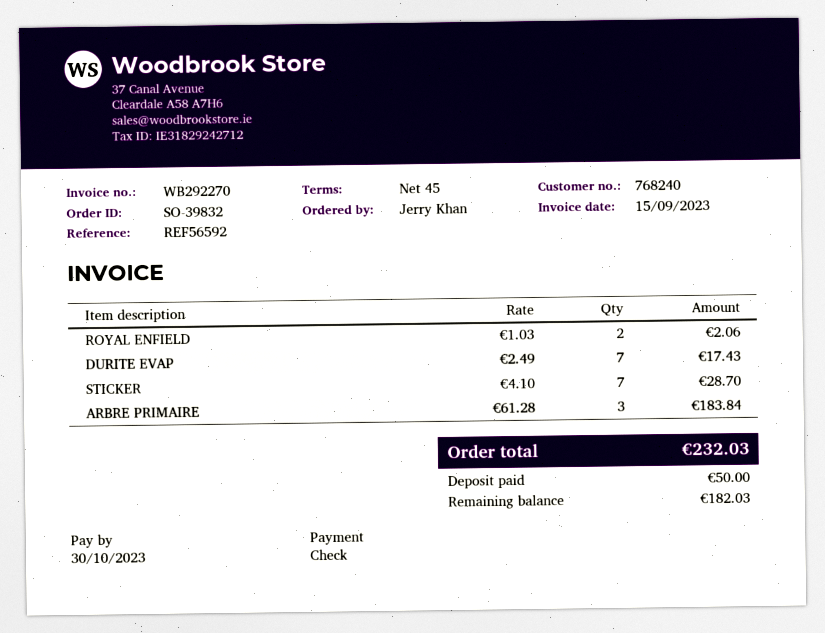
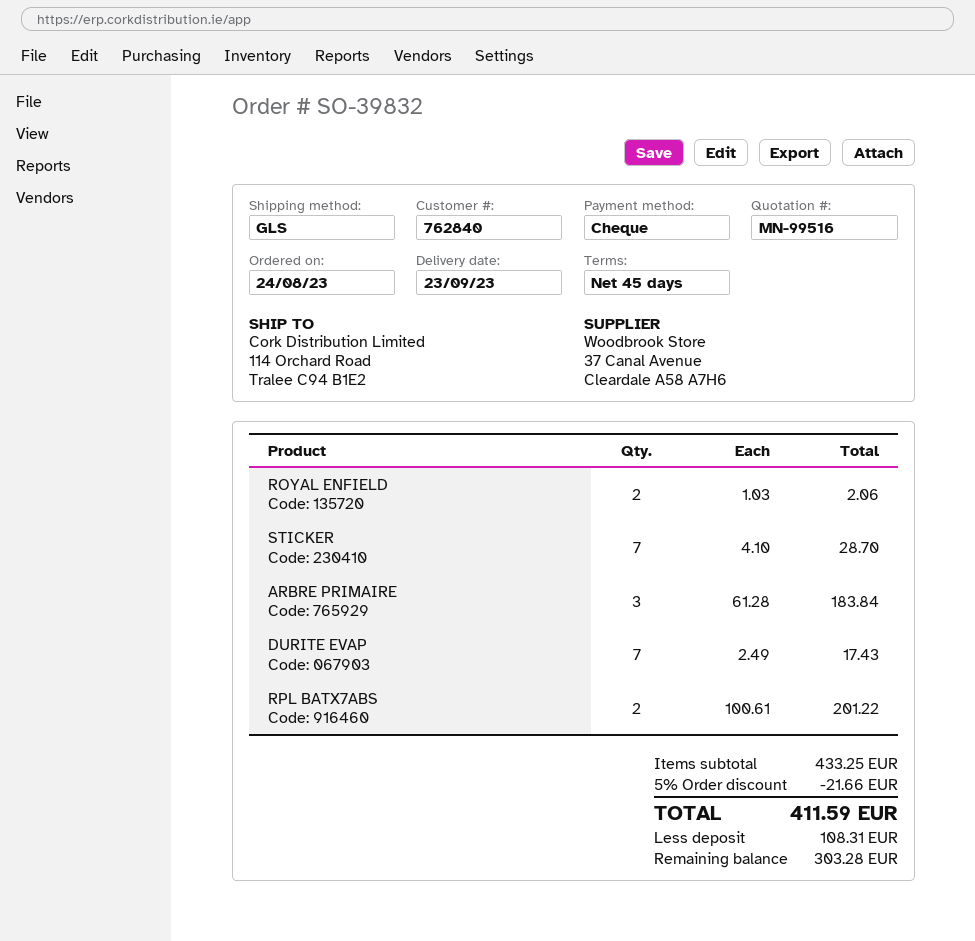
customer number: 768240 -> 762840
RPL BATX7ABS: none -> 2 x 100.61 = 201.22
discount: none -> 5% = 21.66
total: 232.03 -> 411.59
deposit: 50.00 -> 108.31
balance: 182.03 -> 303.28

